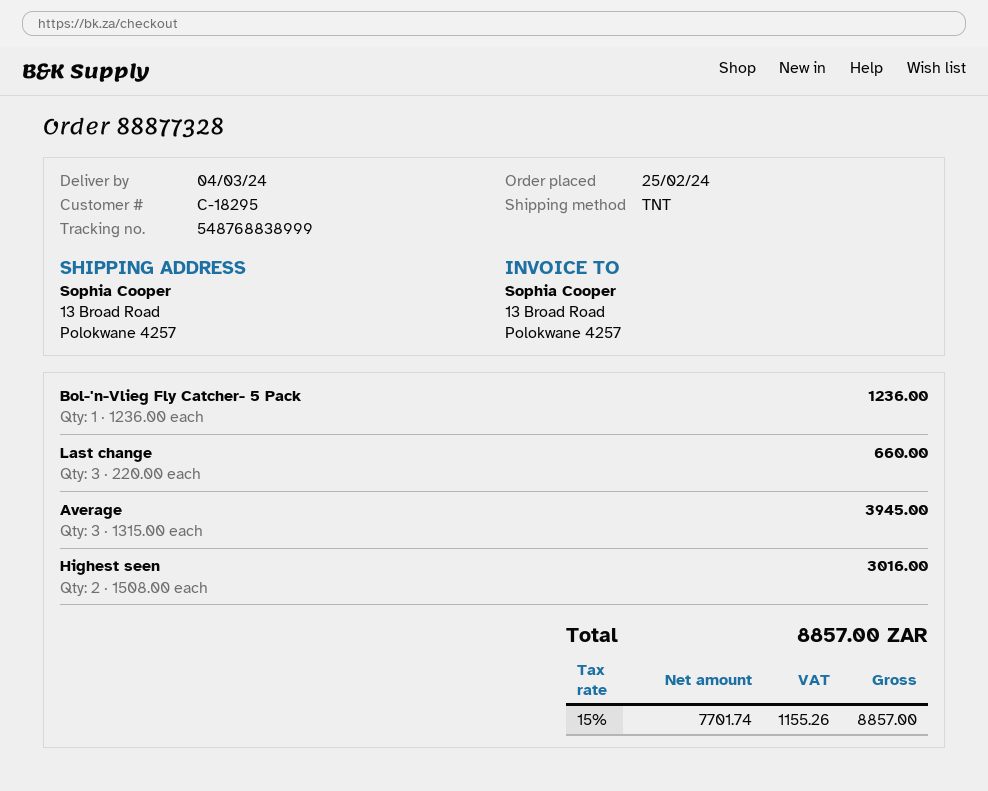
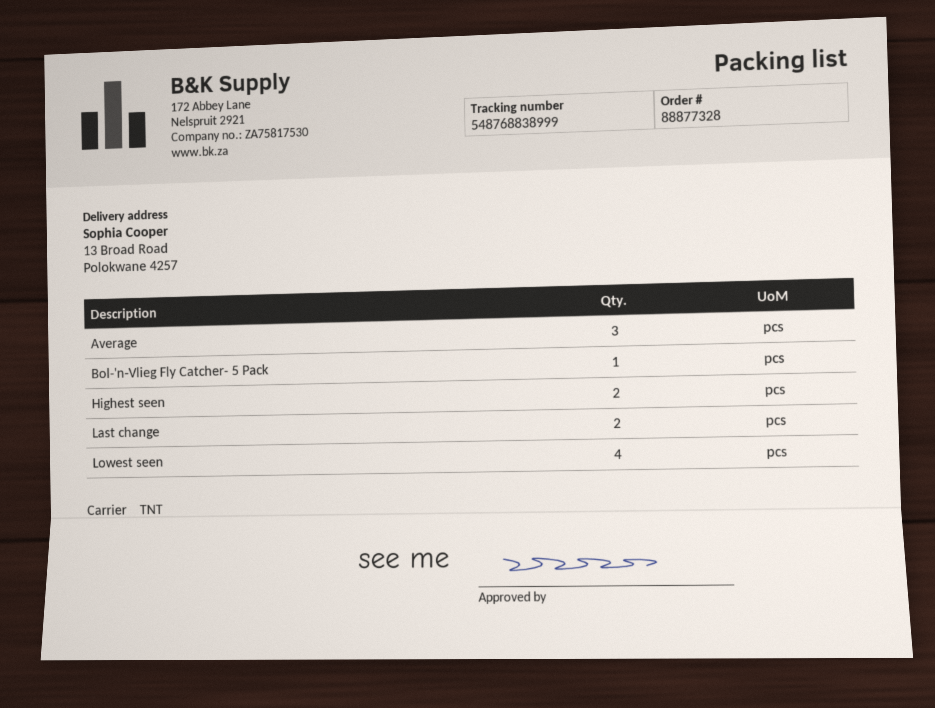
Last change: 3 -> 2
Lowest seen: none -> 4

